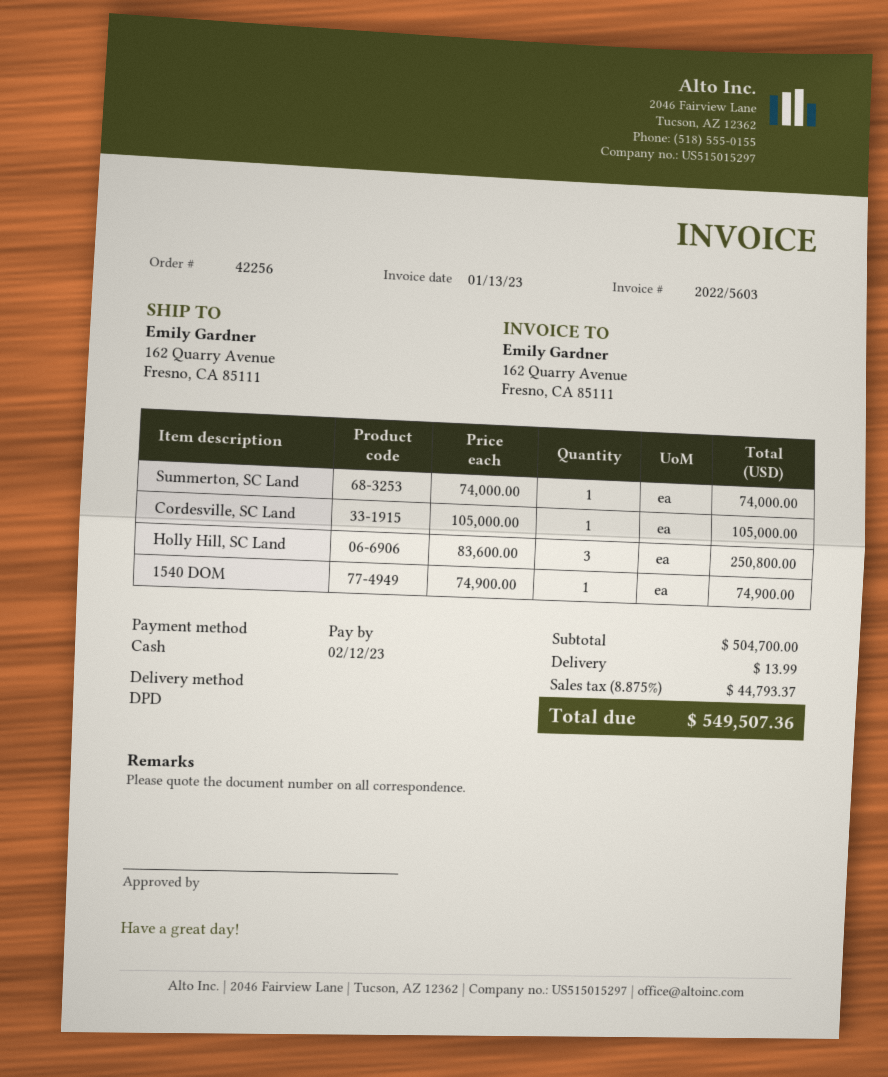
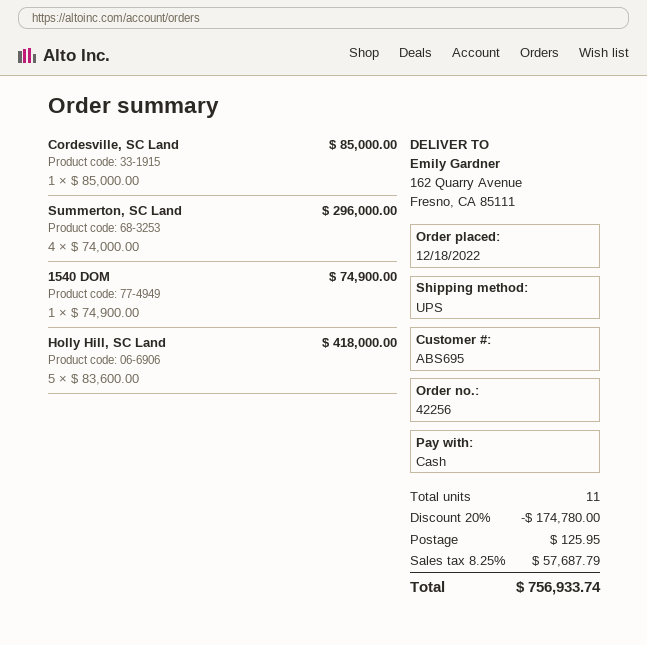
shipping method: DPD -> UPS
Summerton, SC Land: 1 x 74000.00 = 74000.00 -> 4 x 74000.00 = 296000.00
Cordesville, SC Land: 1 x 105000.00 = 105000.00 -> 1 x 85000.00 = 85000.00
Holly Hill, SC Land: 3 x 83600.00 = 250800.00 -> 5 x 83600.00 = 418000.00
discount: none -> 20% = 174780.00
shipping: 13.99 -> 125.95
tax: 8.875% = 44793.37 -> 8.25% = 57687.79
total: 549507.36 -> 756933.74

